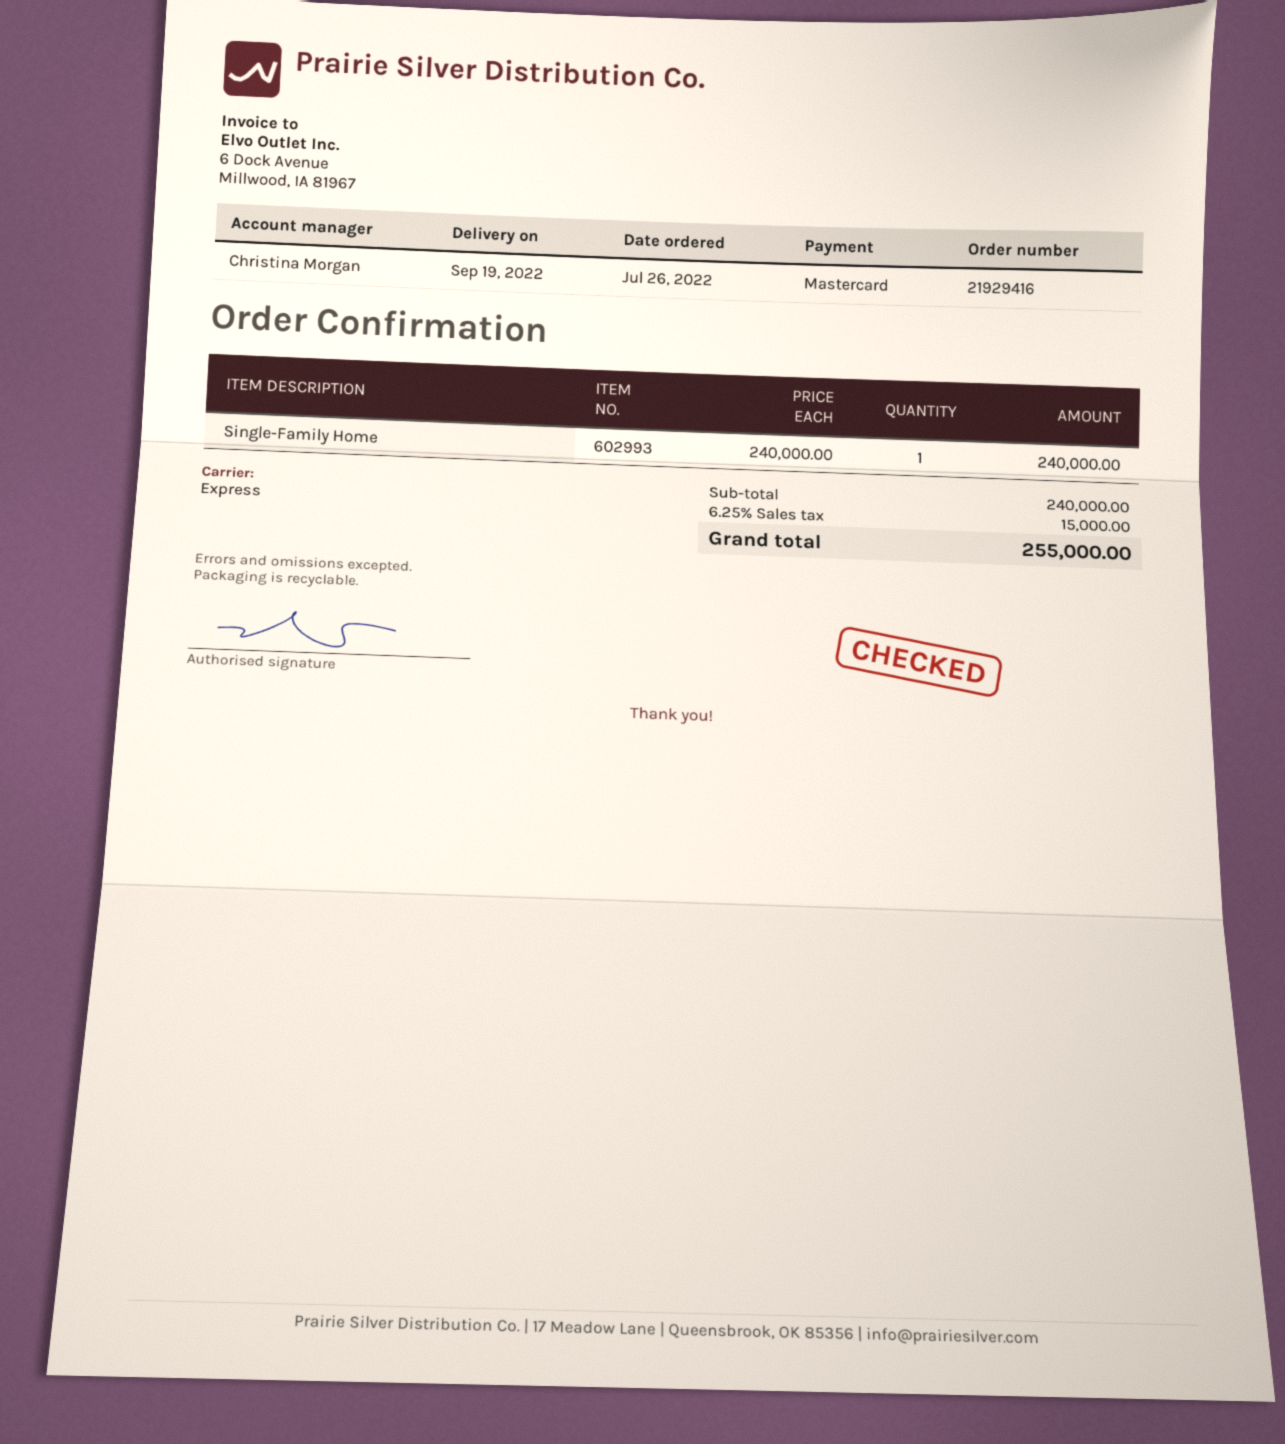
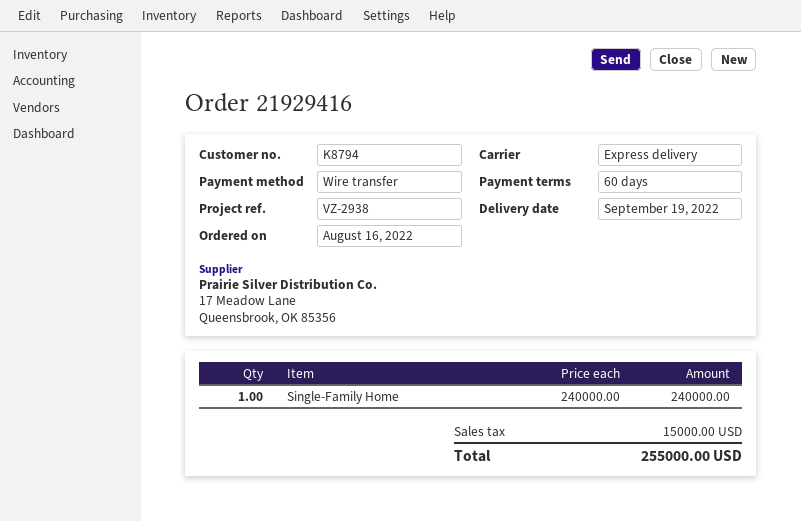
order date: 2022-07-26 -> 2022-08-16
payment method: Mastercard -> bank transfer

